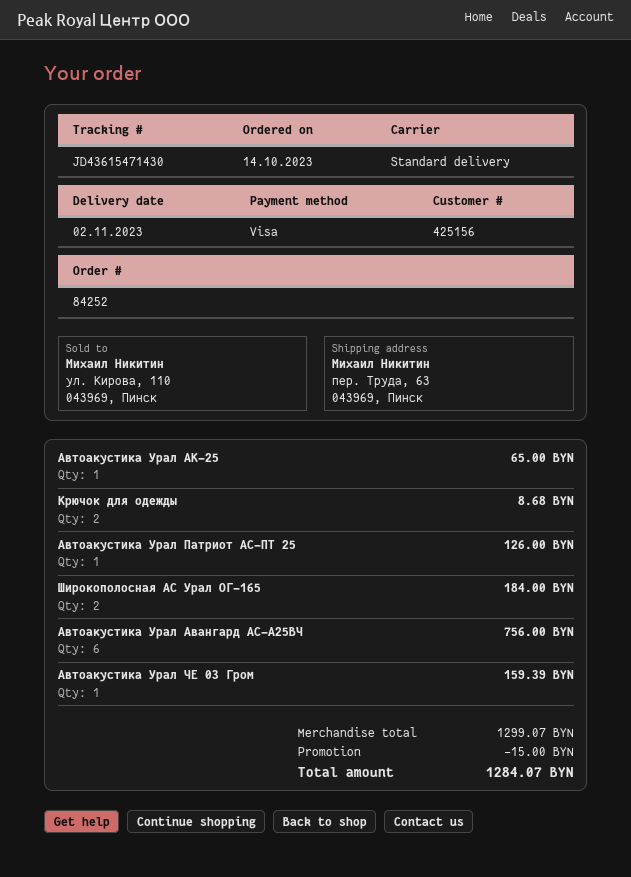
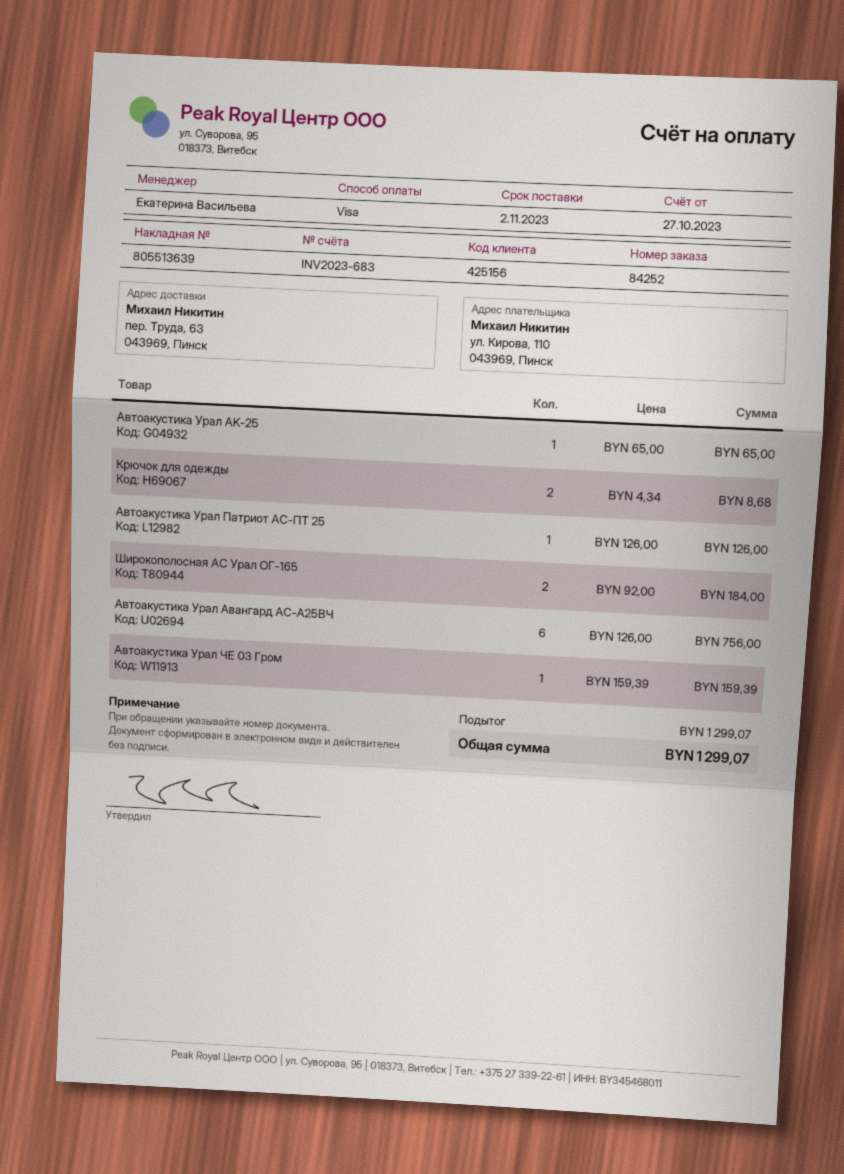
discount: 15.00 -> none
total: 1284.07 -> 1299.07

